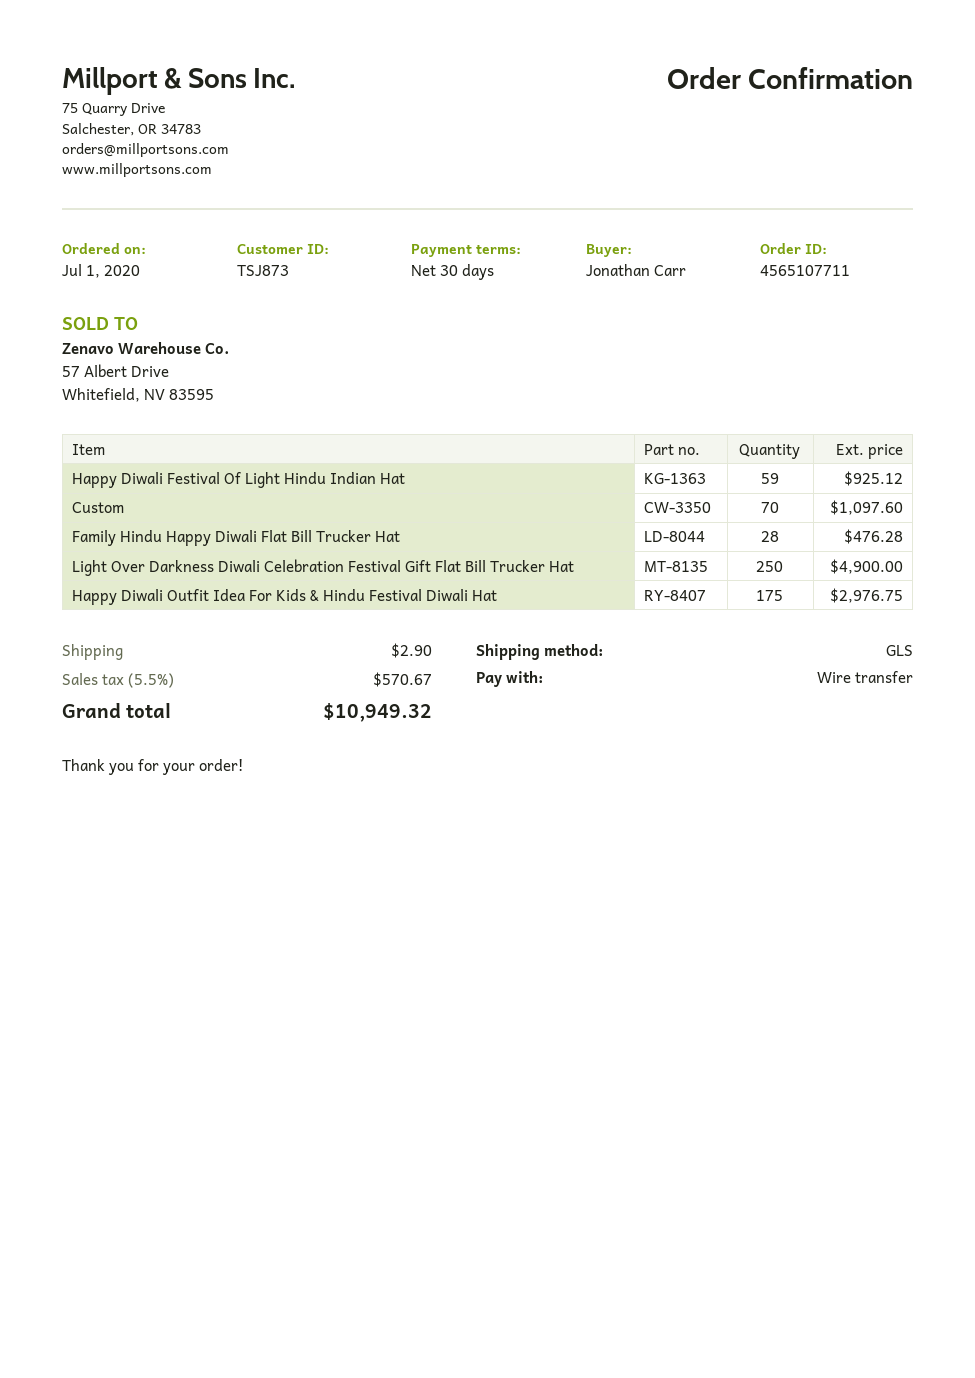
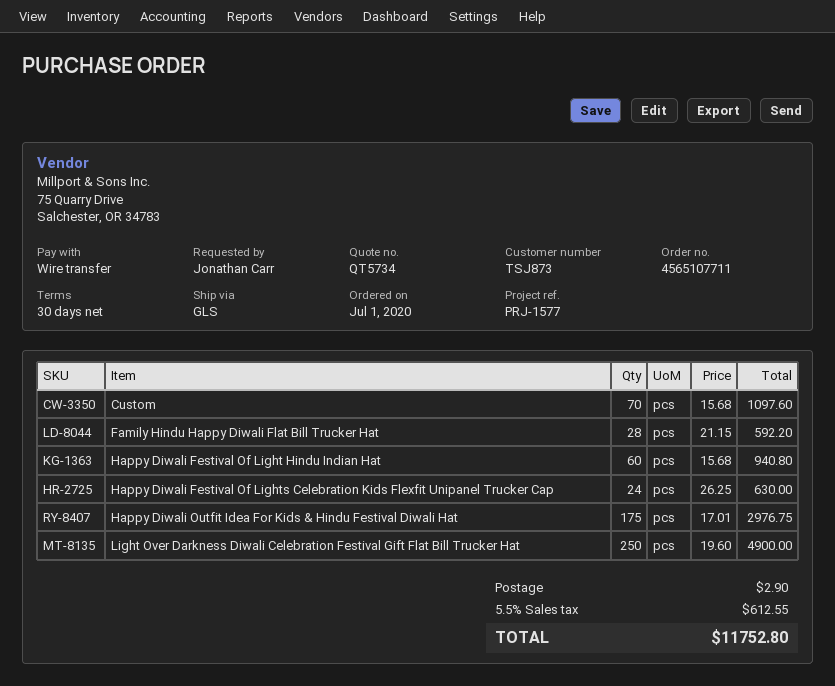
Happy Diwali Festival Of Light Hindu Indian Hat: 59 for 925.12 -> 60 for 940.80
Family Hindu Happy Diwali Flat Bill Trucker Hat: 28 for 476.28 -> 28 for 592.20
Happy Diwali Festival Of Lights Celebration Kids Flexfit Unipanel Trucker Cap: none -> 24 for 630.00
tax: 5.5% = 570.67 -> 5.5% = 612.55
total: 10949.32 -> 11752.80

